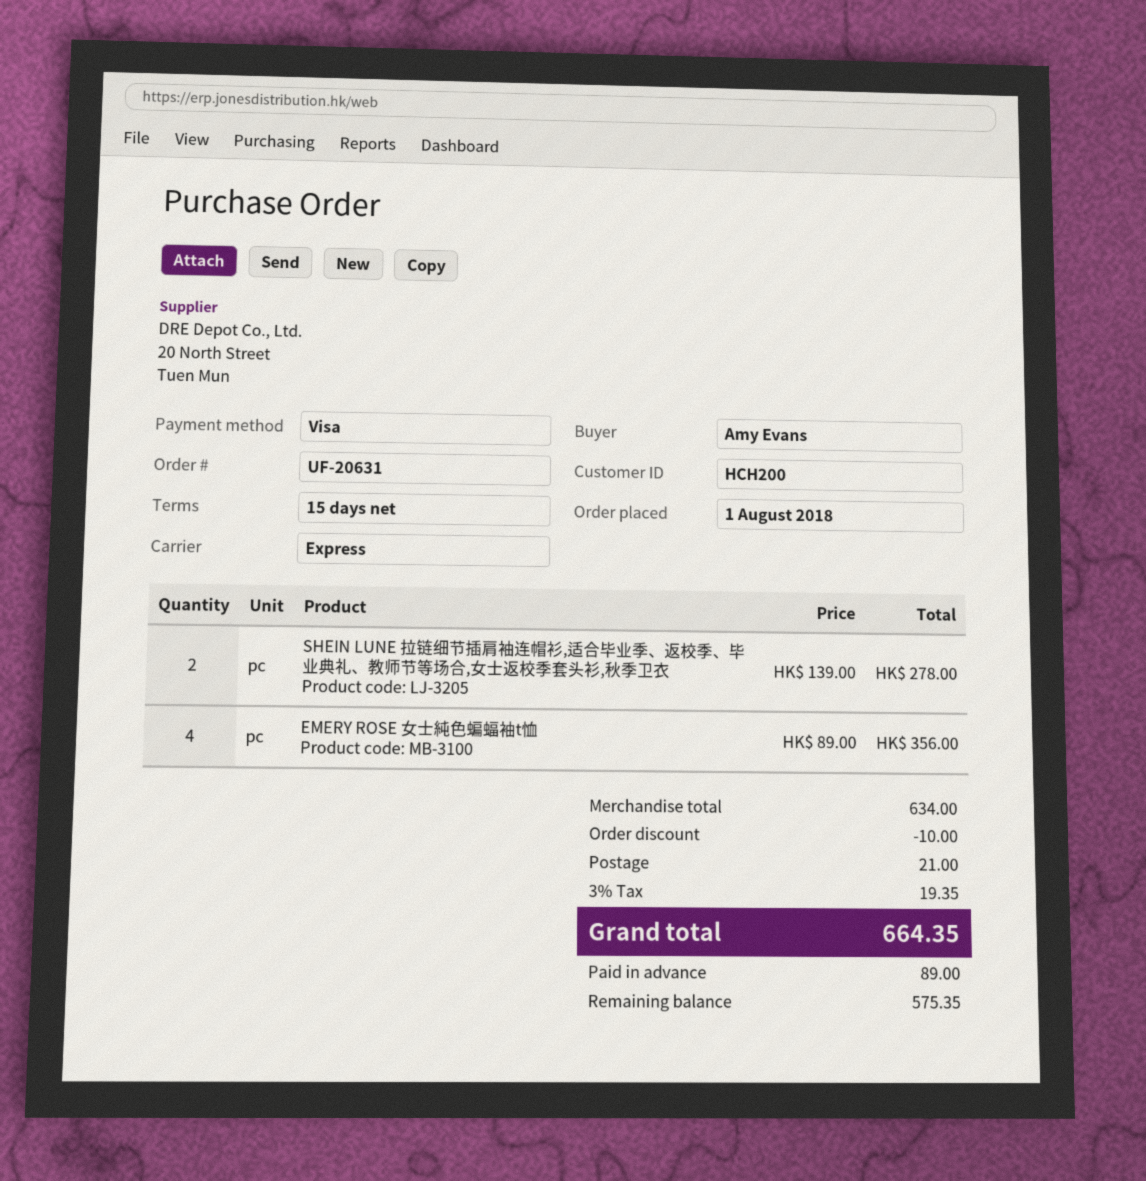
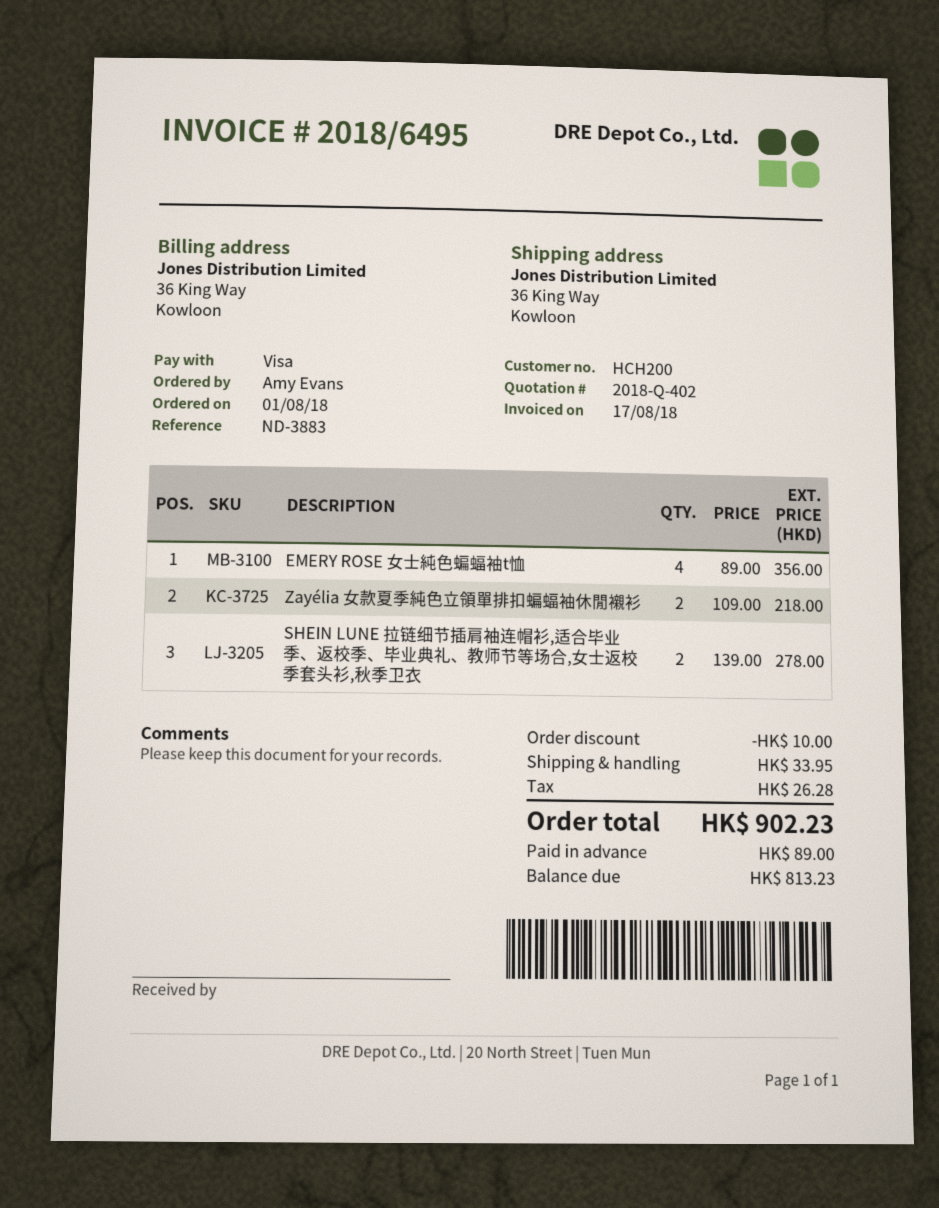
Zayélia 女款夏季純色立領單排扣蝙蝠袖休閒襯衫: none -> 2 x 109.00 = 218.00
shipping: 21.00 -> 33.95
tax: 19.35 -> 26.28
total: 664.35 -> 902.23
balance: 575.35 -> 813.23

